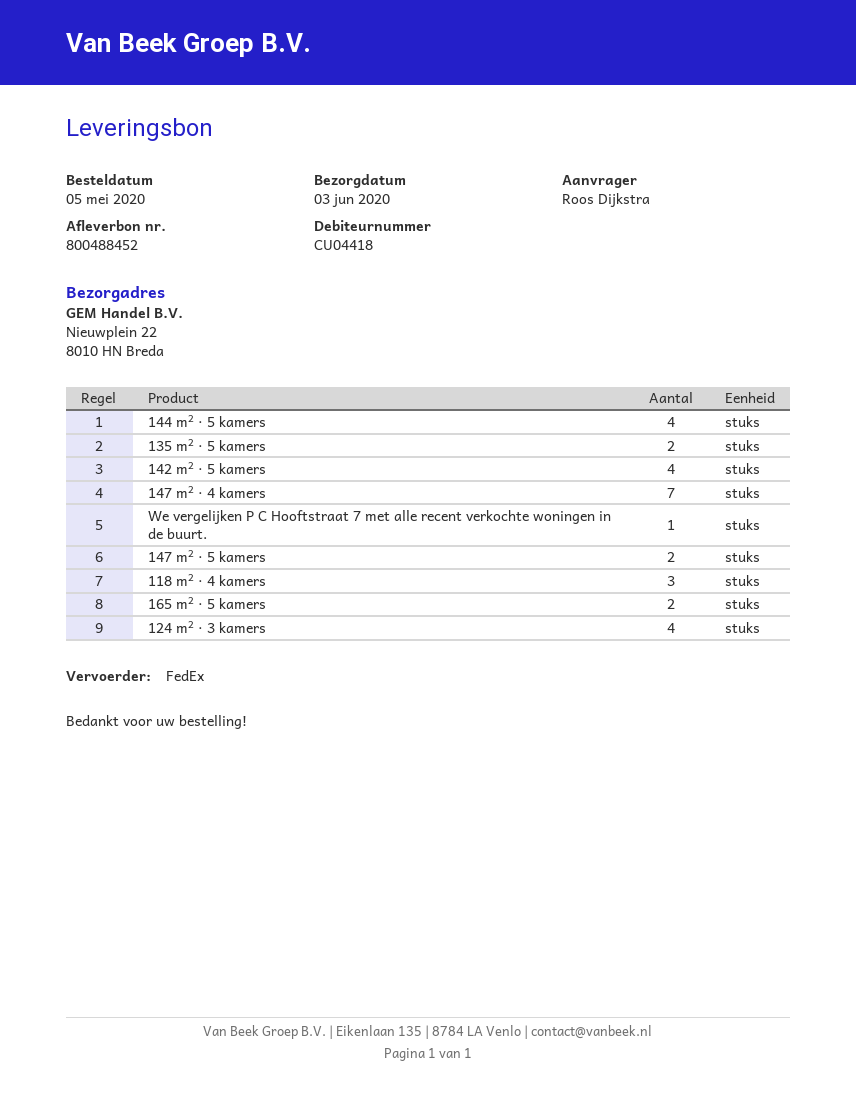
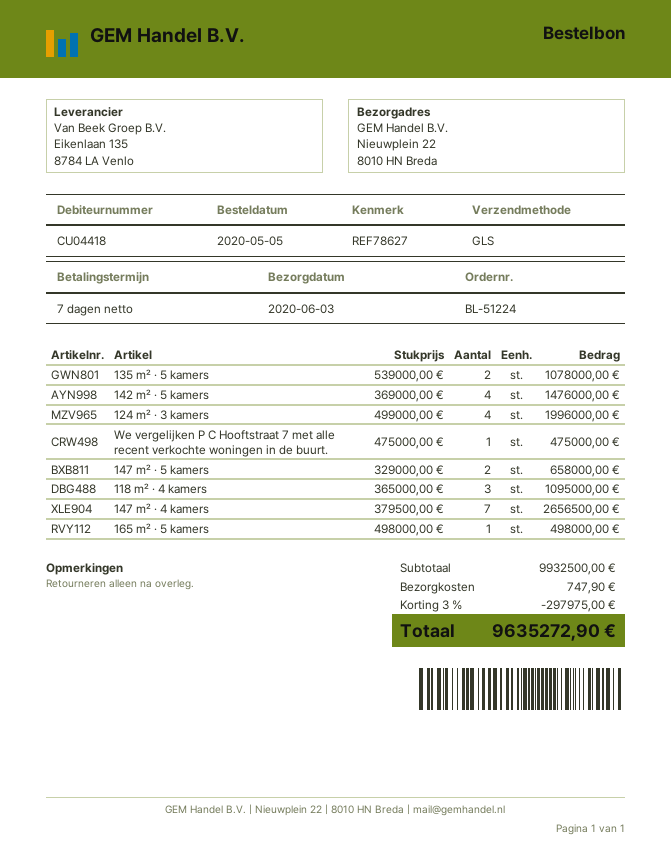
shipping method: FedEx -> GLS
144 m² · 5 kamers: 4 -> none
165 m² · 5 kamers: 2 -> 1

